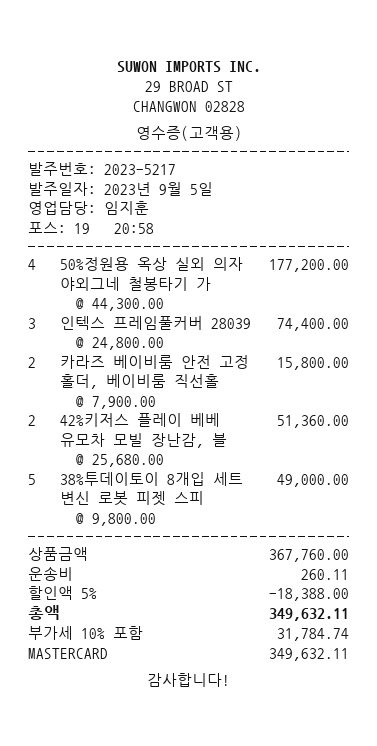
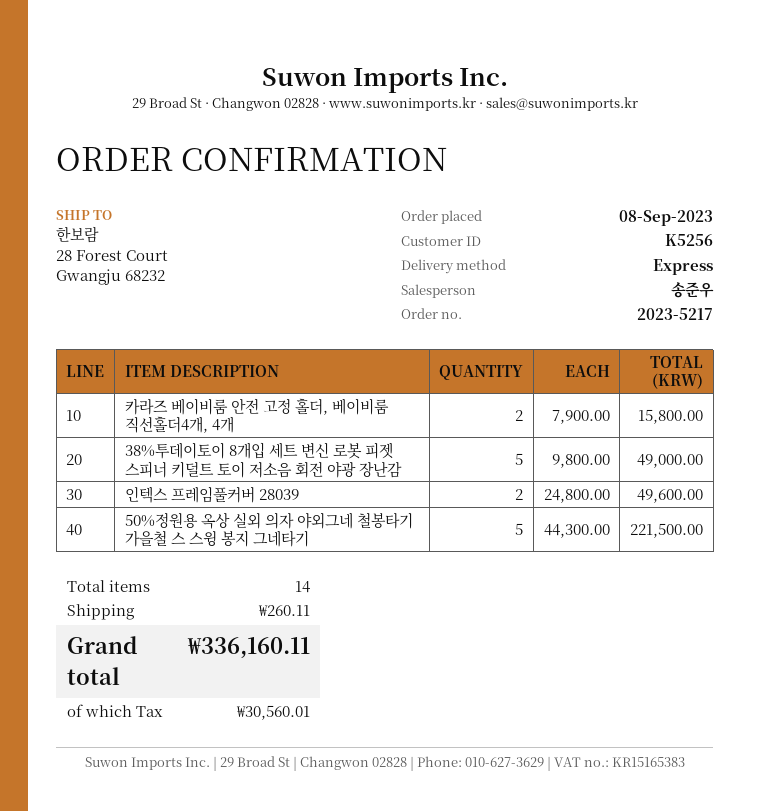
order date: 2023-09-05 -> 2023-09-08
sales rep: 임지훈 -> 송준우
50%정원용 옥상 실외 의자 야외그네 철봉타기 가: 4 x 44300.00 = 177200.00 -> 5 x 44300.00 = 221500.00
인텍스 프레임풀커버 28039: 3 x 24800.00 = 74400.00 -> 2 x 24800.00 = 49600.00
42%키저스 플레이 베베 유모차 모빌 장난감, 블: 2 x 25680.00 = 51360.00 -> none
discount: 5% = 18388.00 -> none
tax: 31784.74 -> 30560.01
total: 349632.11 -> 336160.11

